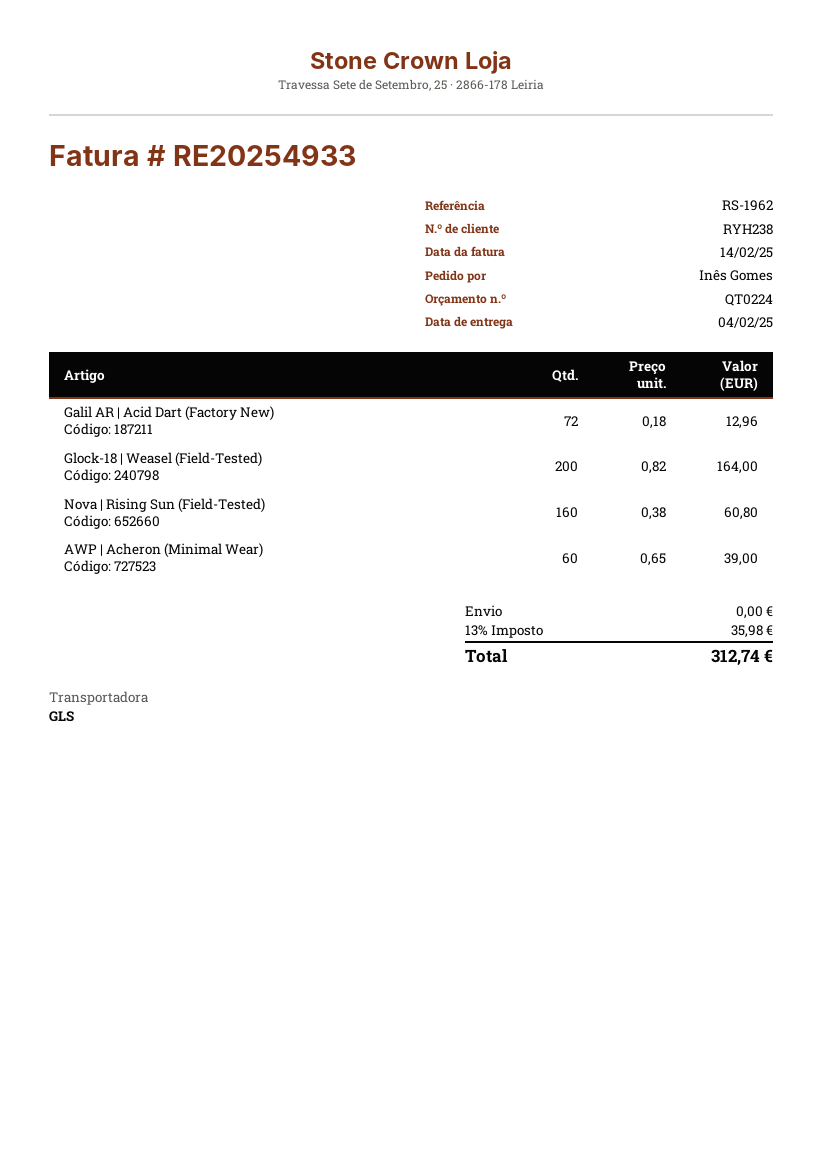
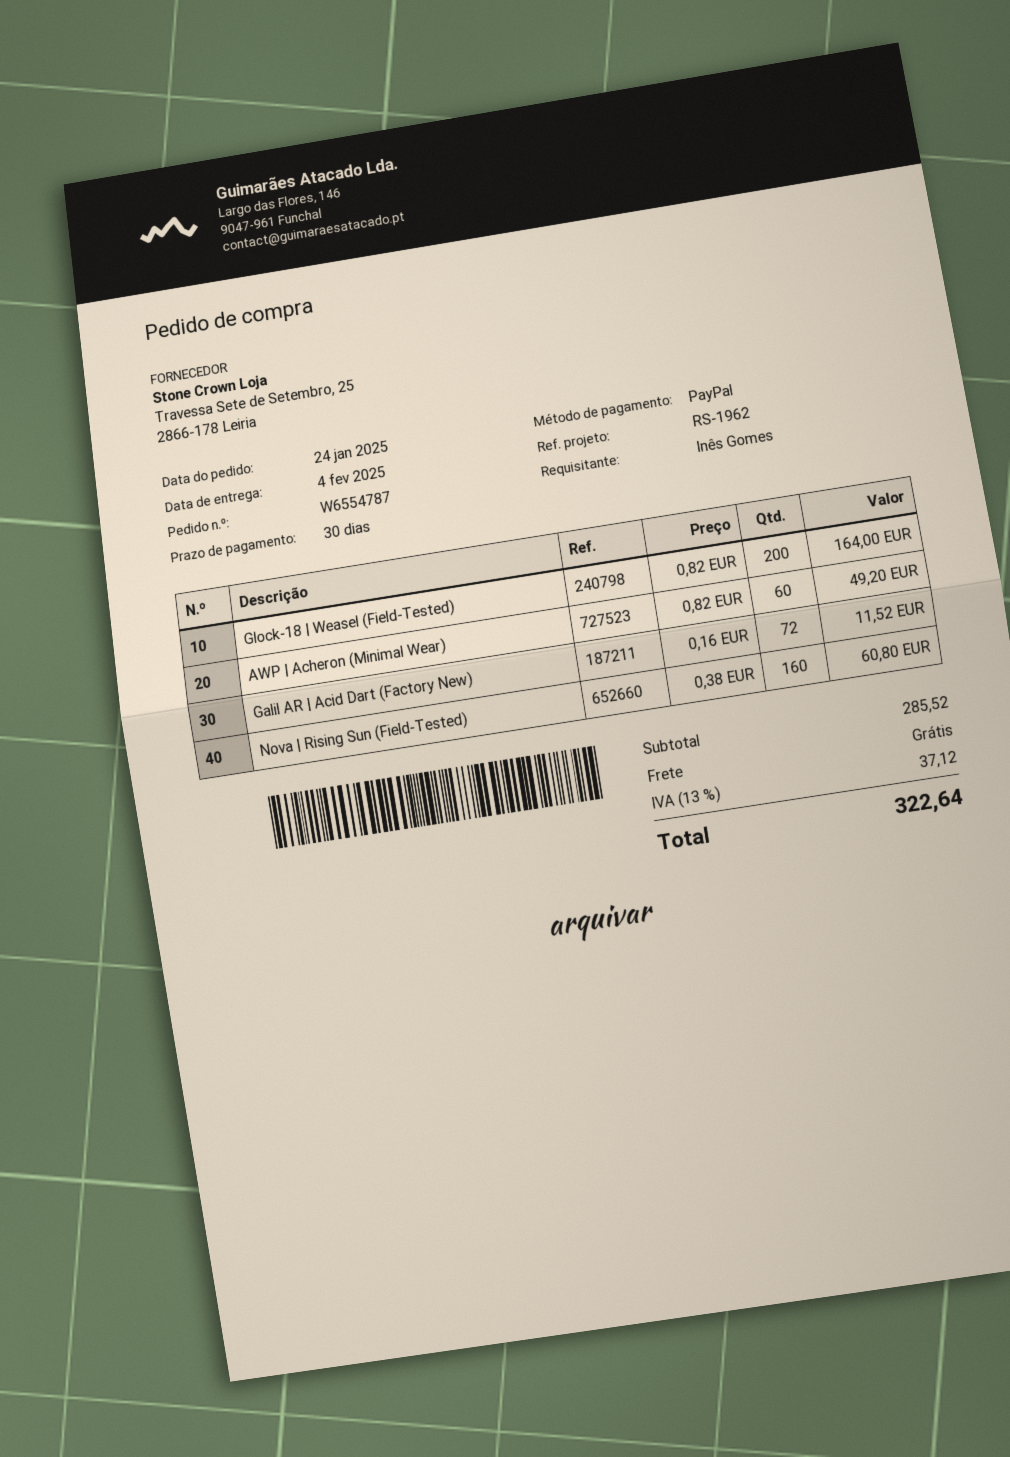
Galil AR | Acid Dart (Factory New): 72 x 0.18 = 12.96 -> 72 x 0.16 = 11.52
AWP | Acheron (Minimal Wear): 60 x 0.65 = 39.00 -> 60 x 0.82 = 49.20
tax: 13% = 35.98 -> 13% = 37.12
total: 312.74 -> 322.64

